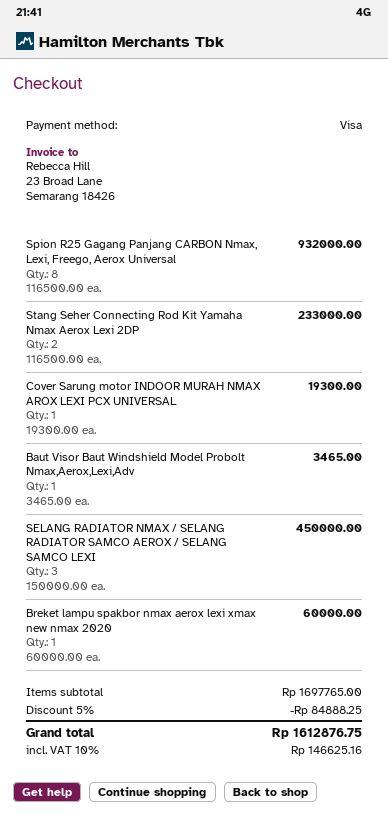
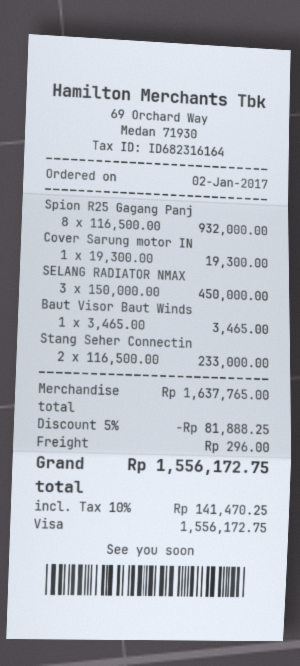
Breket lampu spakbor nmax aerox lexi xmax new nmax 2020: 1 x 60000.00 = 60000.00 -> none
subtotal: 1697765.00 -> 1637765.00
discount: 5% = 84888.25 -> 5% = 81888.25
shipping: none -> 296.00
tax: 10% = 146625.16 -> 10% = 141470.25
total: 1612876.75 -> 1556172.75

